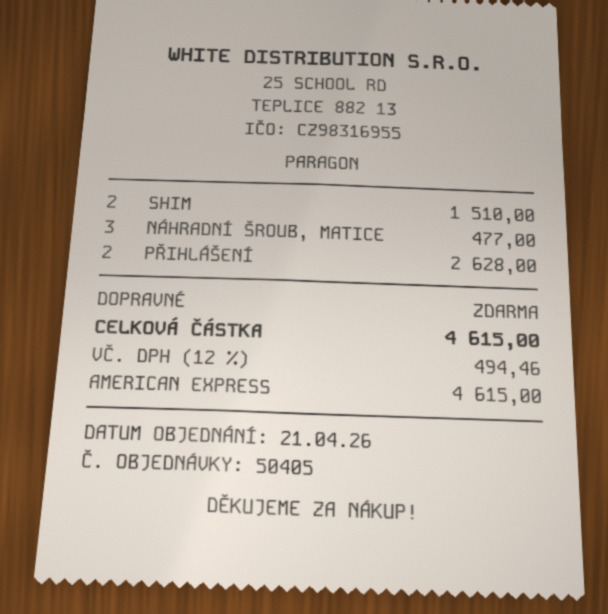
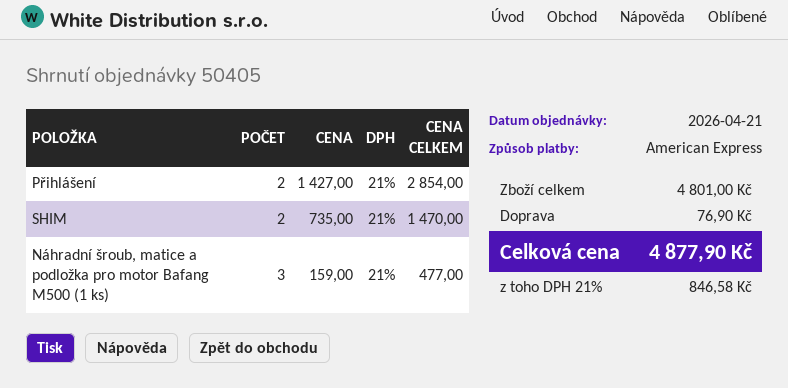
SHIM: 2 for 1510.00 -> 2 for 1470.00
PŘIHLÁŠENÍ: 2 for 2628.00 -> 2 for 2854.00
shipping: 0.00 -> 76.90
tax: 12% = 494.46 -> 21% = 846.58
total: 4615.00 -> 4877.90

